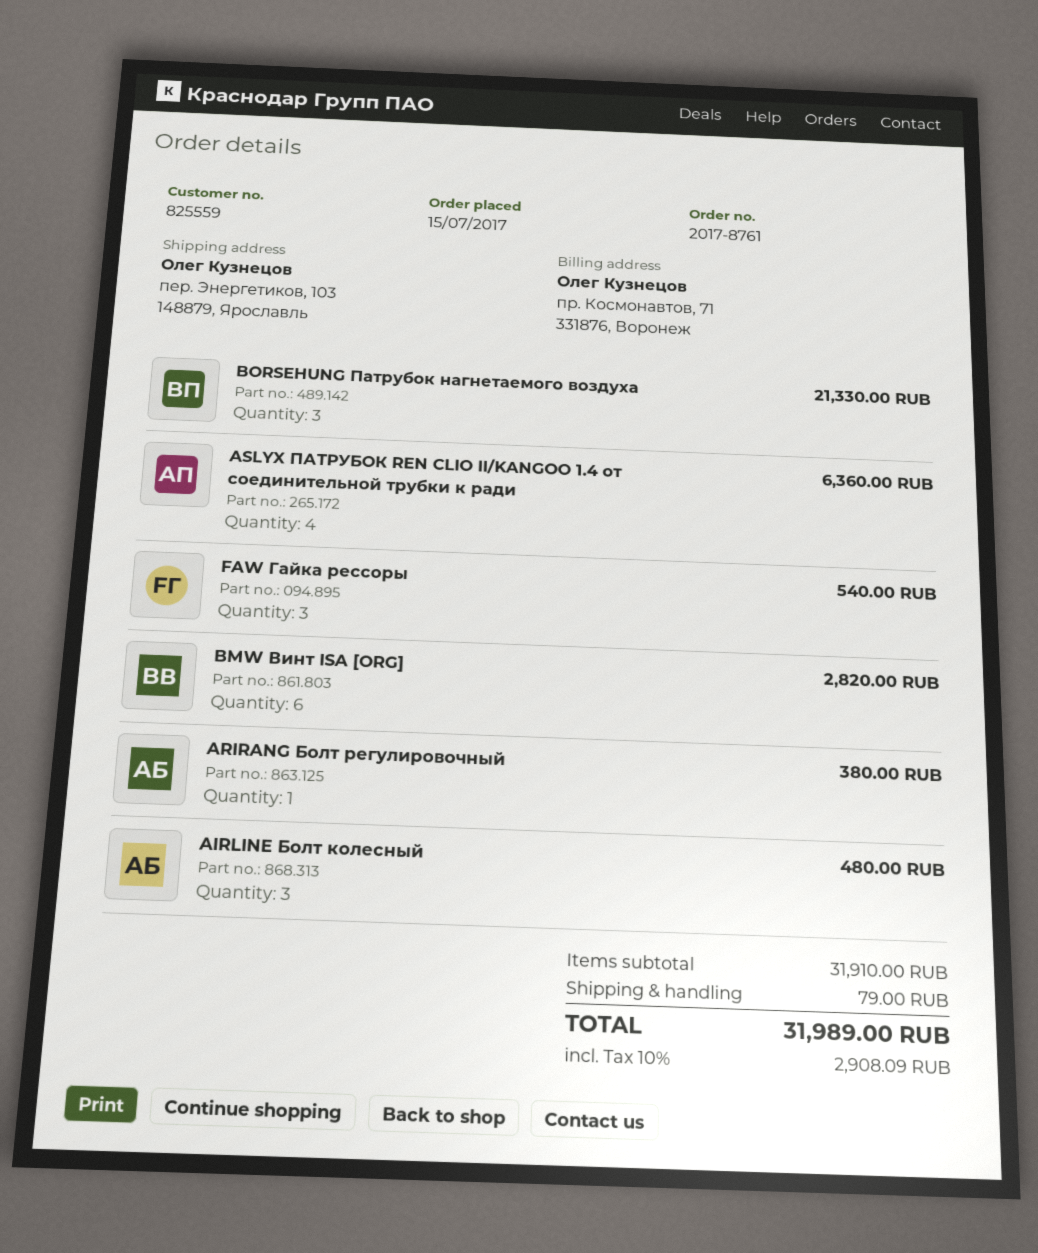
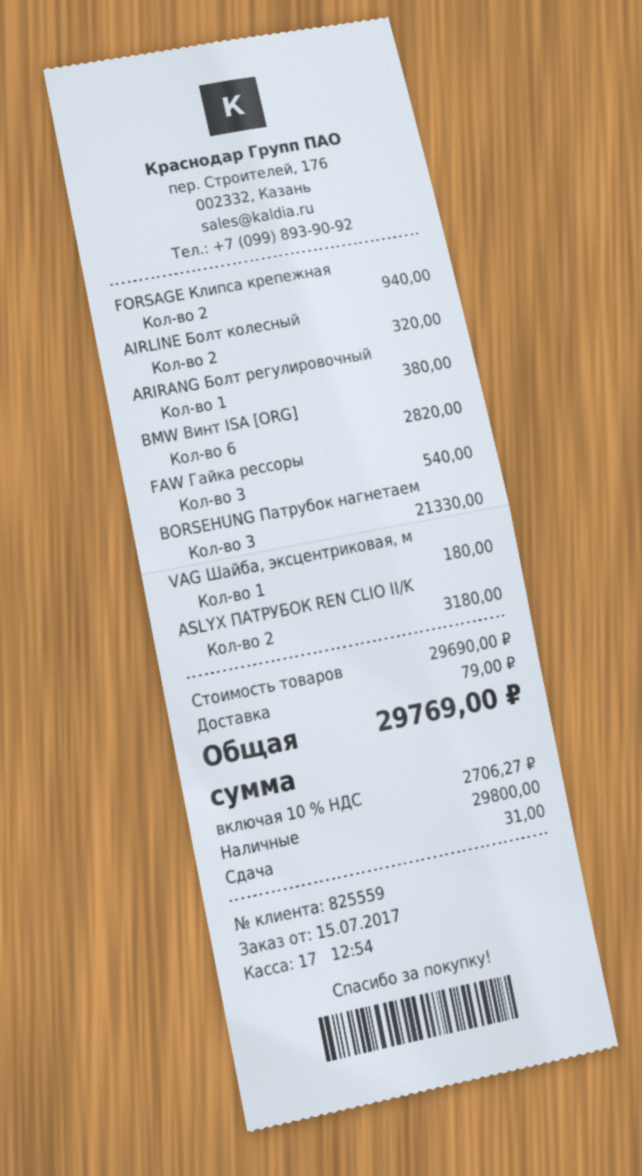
ASLYX ПАТРУБОК REN CLIO II/KANGOO 1.4 от соединительной трубки к ради: 4 for 6360.00 -> 2 for 3180.00
AIRLINE Болт колесный: 3 for 480.00 -> 2 for 320.00
FORSAGE Клипса крепежная: none -> 2 for 940.00
VAG Шайба, эксцентриковая, м: none -> 1 for 180.00
subtotal: 31910.00 -> 29690.00
tax: 10% = 2908.09 -> 10% = 2706.27
total: 31989.00 -> 29769.00

